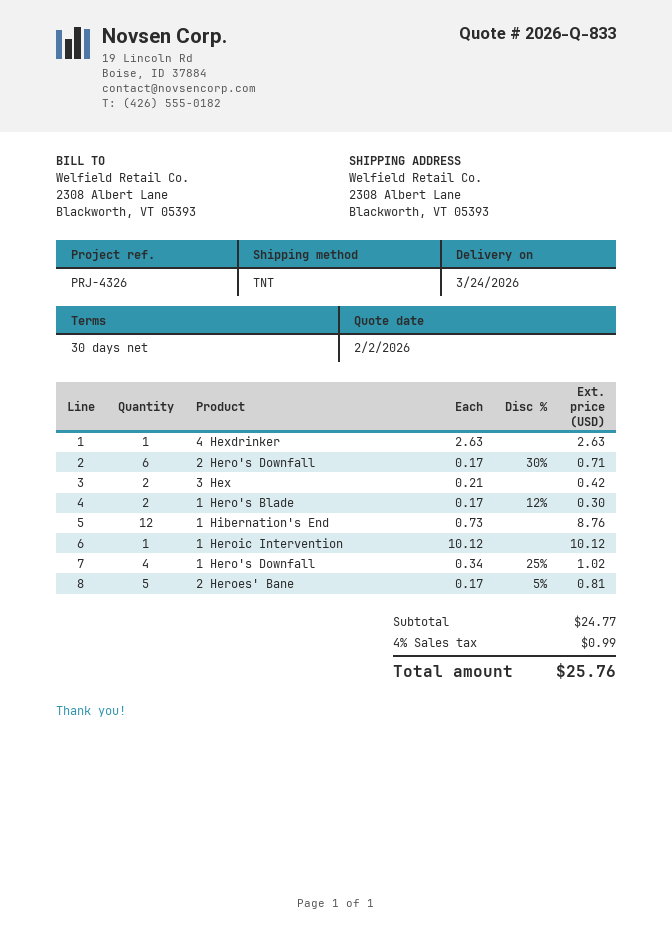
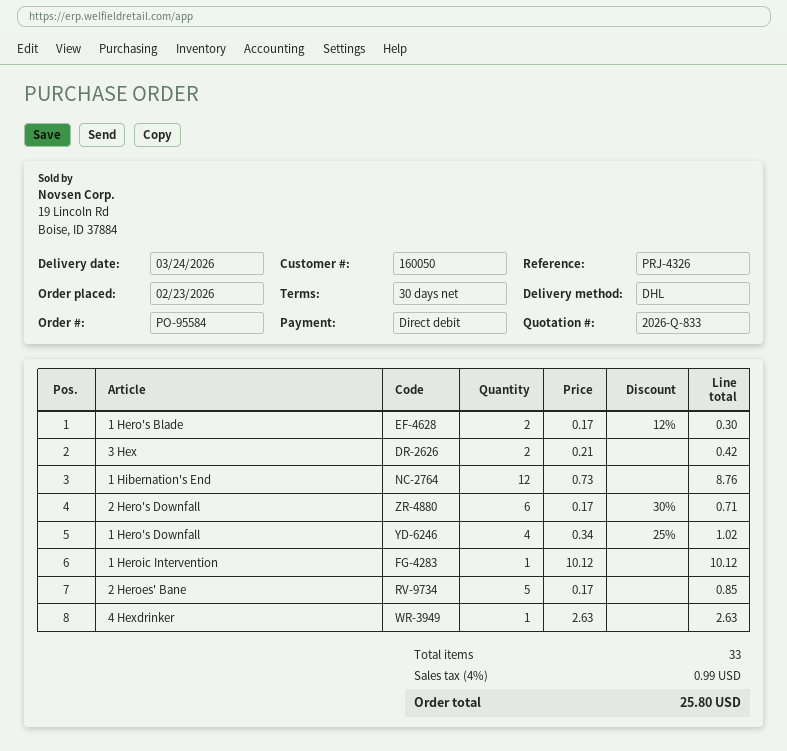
shipping method: TNT -> DHL
2 Heroes' Bane: 5 x 0.17 - 5% = 0.81 -> 5 x 0.17 = 0.85
total: 25.76 -> 25.80

